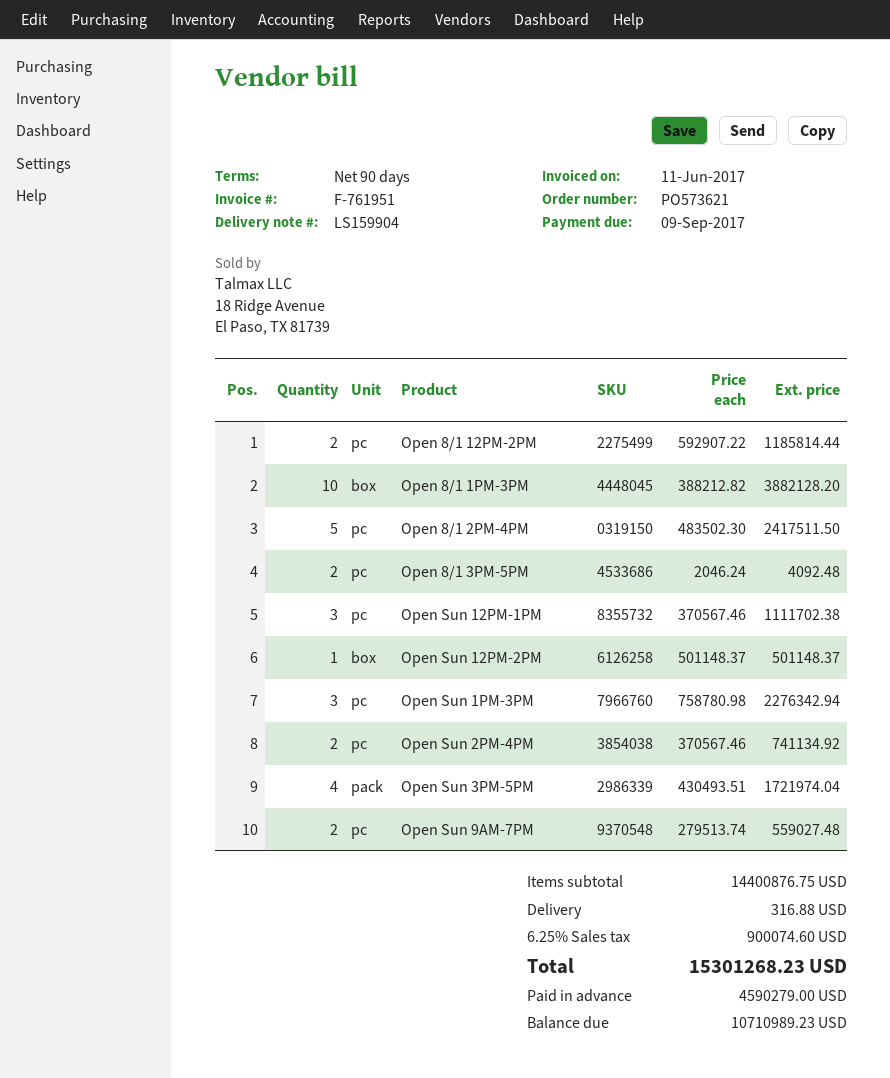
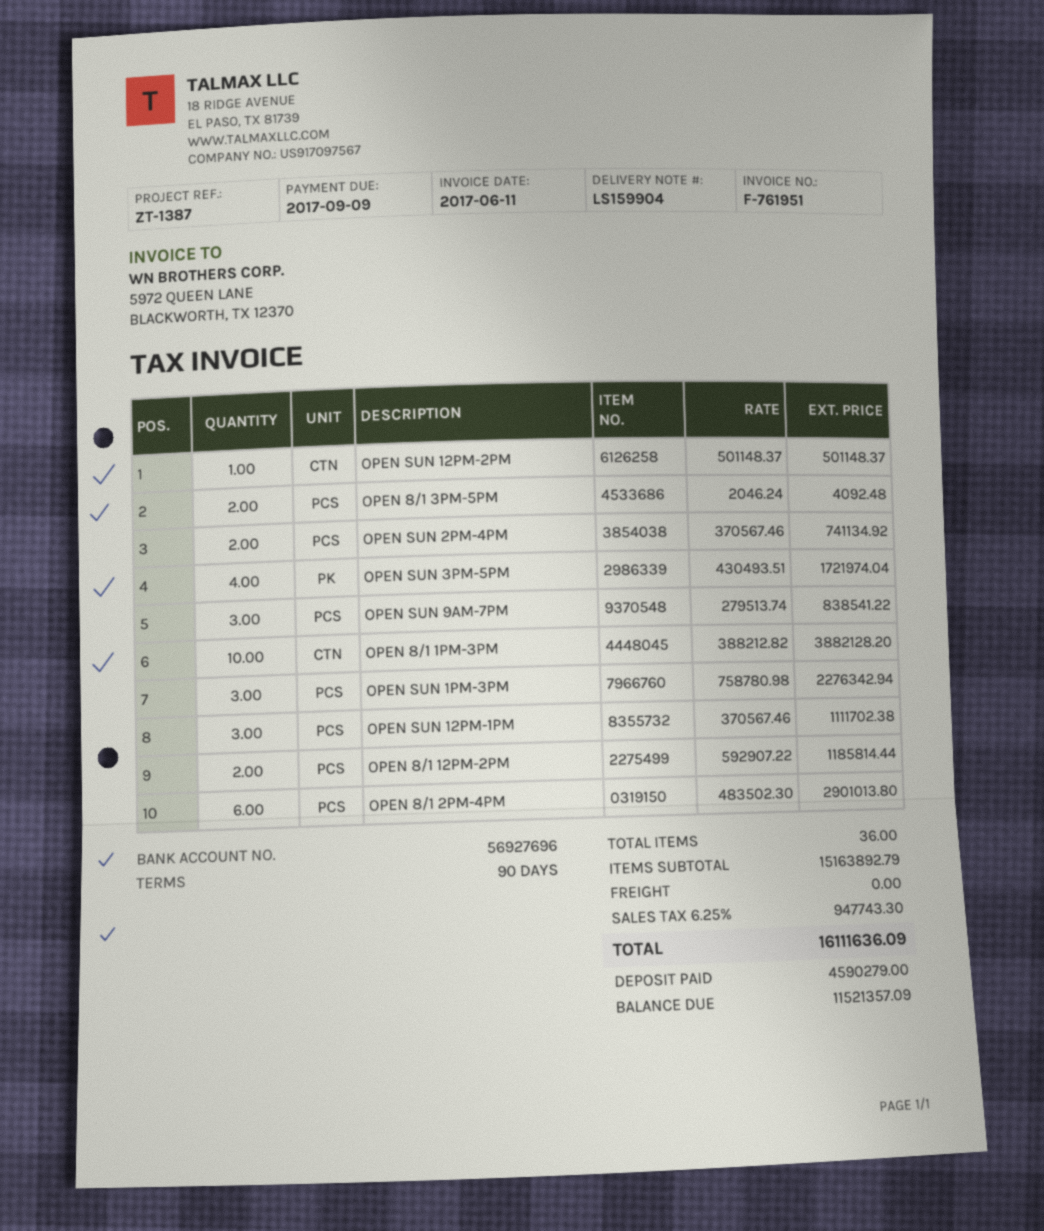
Open 8/1 2PM-4PM: 5 x 483502.30 = 2417511.50 -> 6 x 483502.30 = 2901013.80
Open Sun 9AM-7PM: 2 x 279513.74 = 559027.48 -> 3 x 279513.74 = 838541.22
subtotal: 14400876.75 -> 15163892.79
shipping: 316.88 -> 0.00
tax: 6.25% = 900074.60 -> 6.25% = 947743.30
total: 15301268.23 -> 16111636.09
balance: 10710989.23 -> 11521357.09

